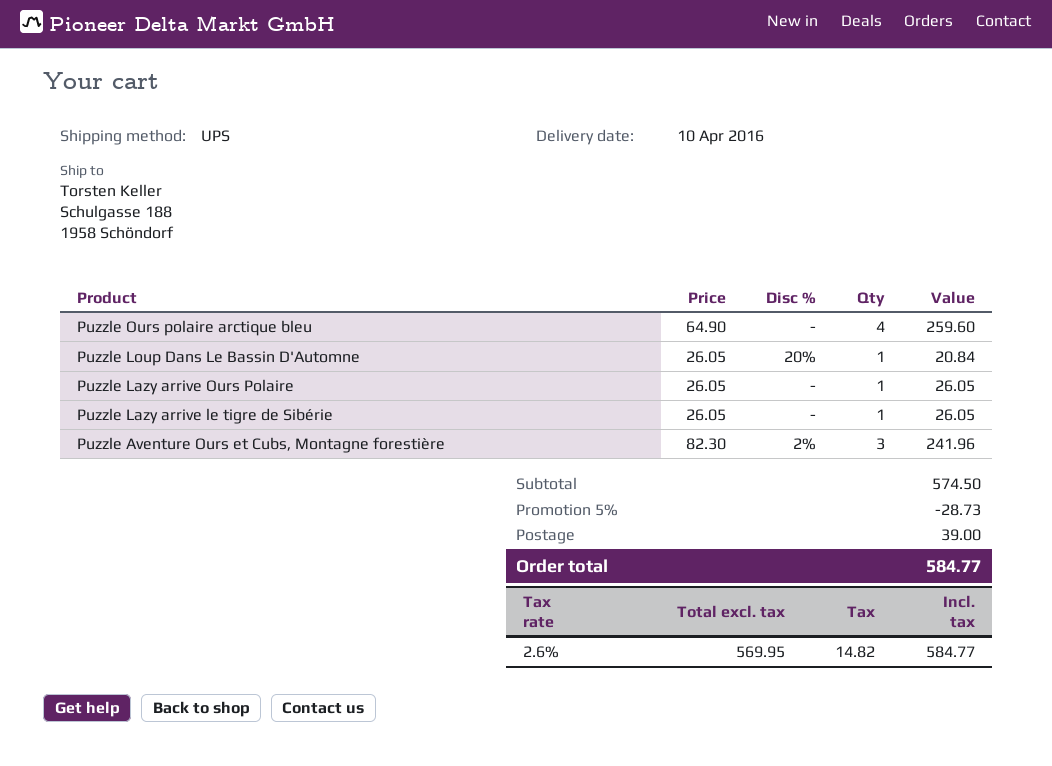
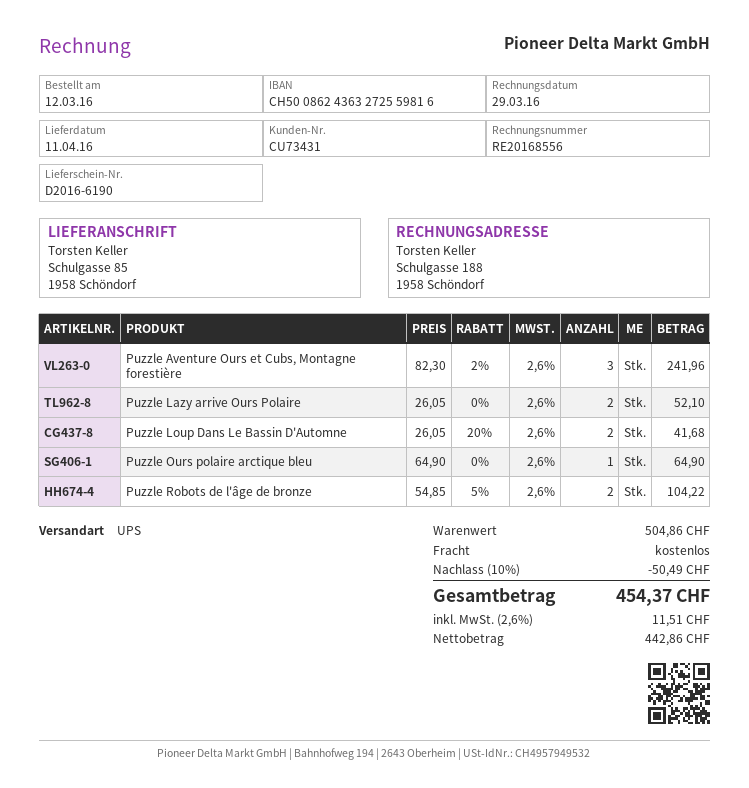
delivery date: 2016-04-10 -> 2016-04-11
ship to: Schulgasse 188, 1958 Schöndorf -> Schulgasse 85, 1958 Schöndorf
Puzzle Ours polaire arctique bleu: 4 x 64.90 = 259.60 -> 1 x 64.90 = 64.90
Puzzle Loup Dans Le Bassin D'Automne: 1 x 26.05 - 20% = 20.84 -> 2 x 26.05 - 20% = 41.68
Puzzle Lazy arrive Ours Polaire: 1 x 26.05 = 26.05 -> 2 x 26.05 = 52.10
Puzzle Lazy arrive le tigre de Sibérie: 1 x 26.05 = 26.05 -> none
Puzzle Robots de l'âge de bronze: none -> 2 x 54.85 - 5% = 104.22
subtotal: 574.50 -> 504.86
discount: 5% = 28.73 -> 10% = 50.49
shipping: 39.00 -> 0.00
net: 569.95 -> 442.86
tax: 2.6% = 14.82 -> 2.6% = 11.51
total: 584.77 -> 454.37

